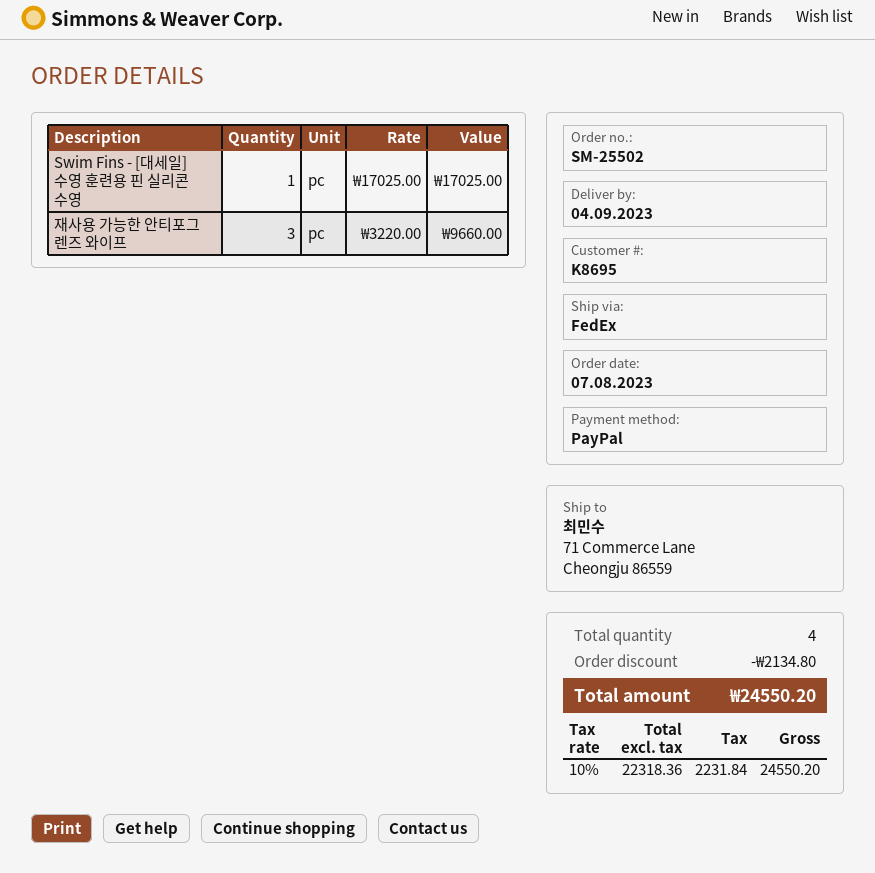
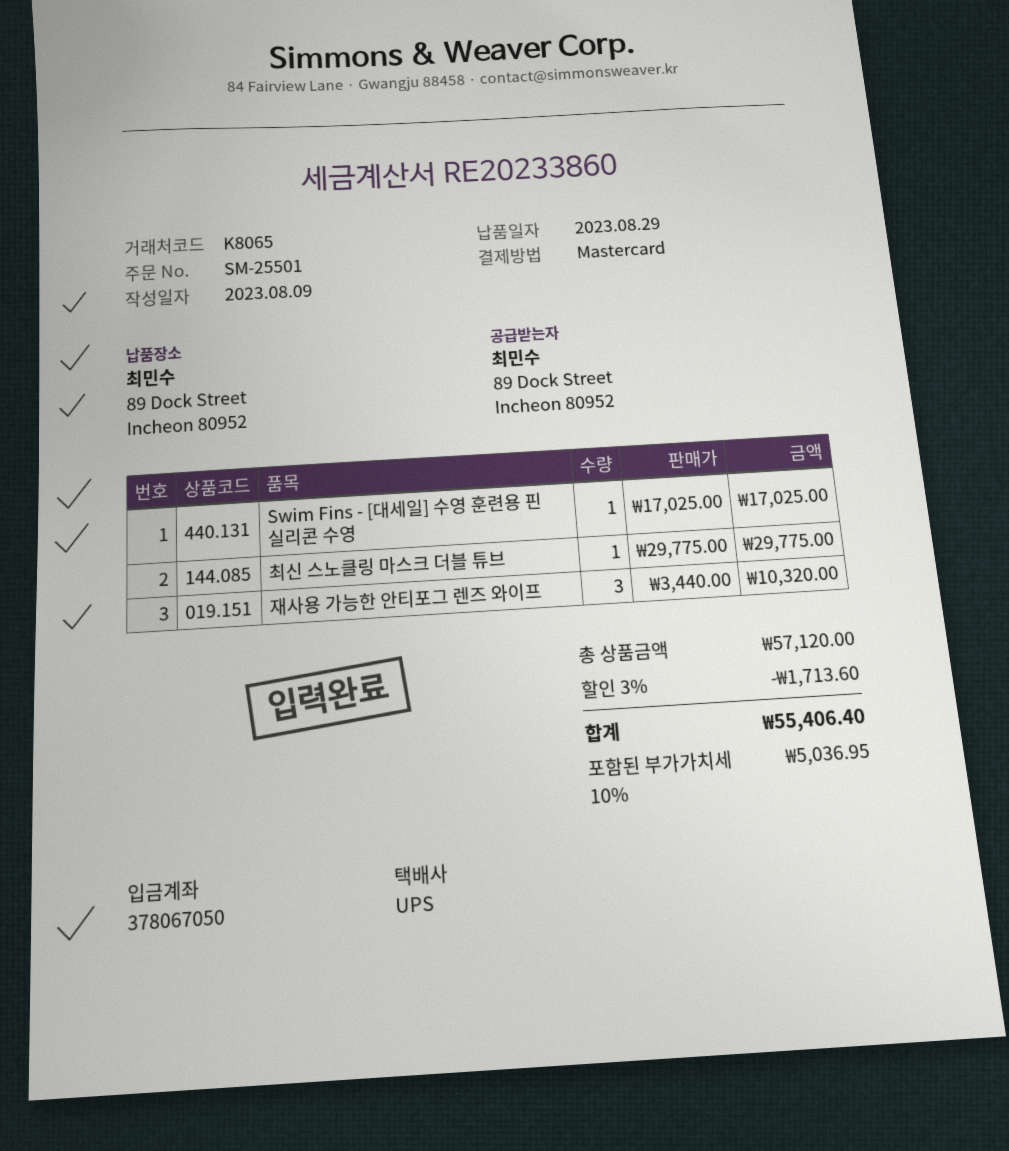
order number: SM-25502 -> SM-25501
delivery date: 2023-09-04 -> 2023-08-29
customer number: K8695 -> K8065
payment method: PayPal -> Mastercard
shipping method: FedEx -> UPS
ship to: 71 Commerce Lane, Cheongju 86559 -> 89 Dock Street, Incheon 80952
재사용 가능한 안티포그 렌즈 와이프: 3 x 3220.00 = 9660.00 -> 3 x 3440.00 = 10320.00
최신 스노클링 마스크 더블 튜브: none -> 1 x 29775.00 = 29775.00
discount: 2134.80 -> 1713.60
tax: 10% = 2231.84 -> 10% = 5036.95
total: 24550.20 -> 55406.40

